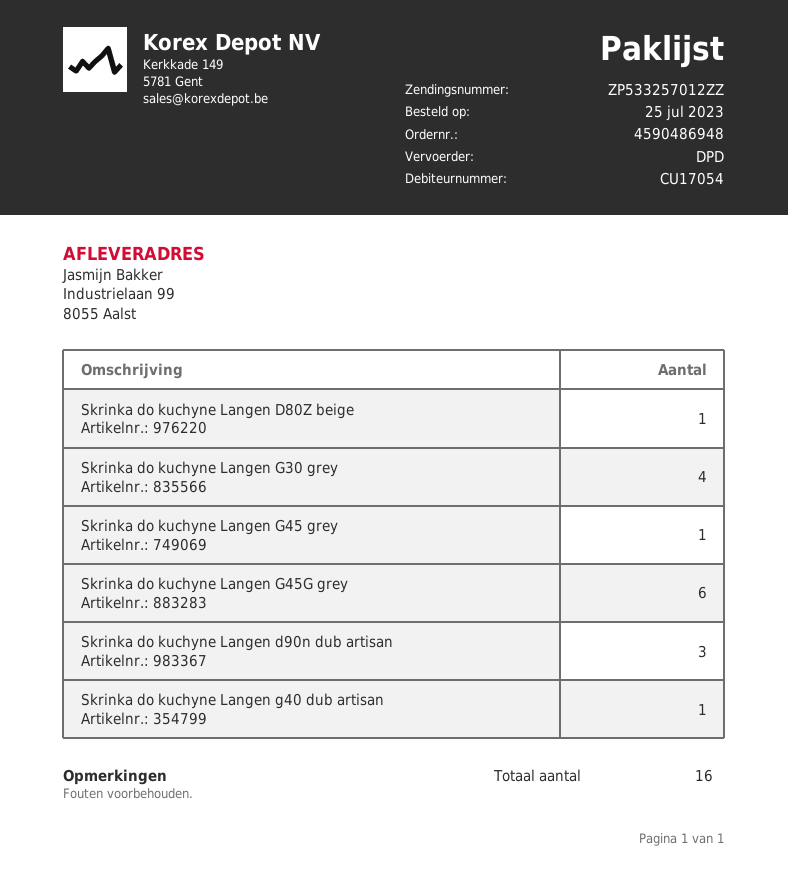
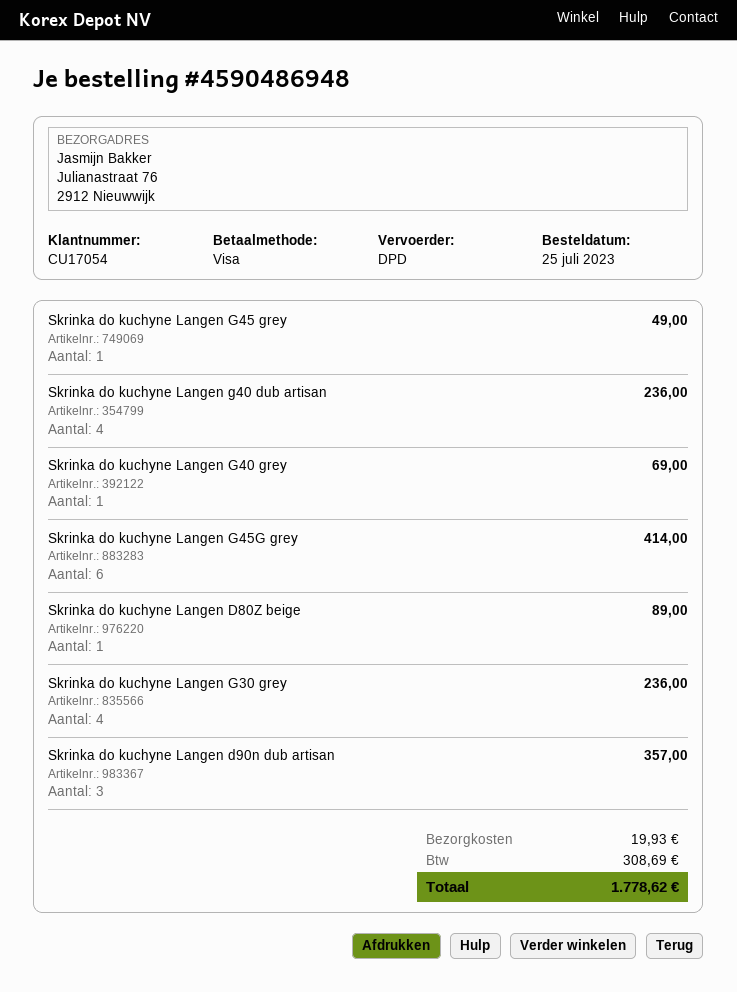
ship to: Industrielaan 99, 8055 Aalst -> Julianastraat 76, 2912 Nieuwwijk
Skrinka do kuchyne Langen g40 dub artisan: 1 -> 4
Skrinka do kuchyne Langen G40 grey: none -> 1

